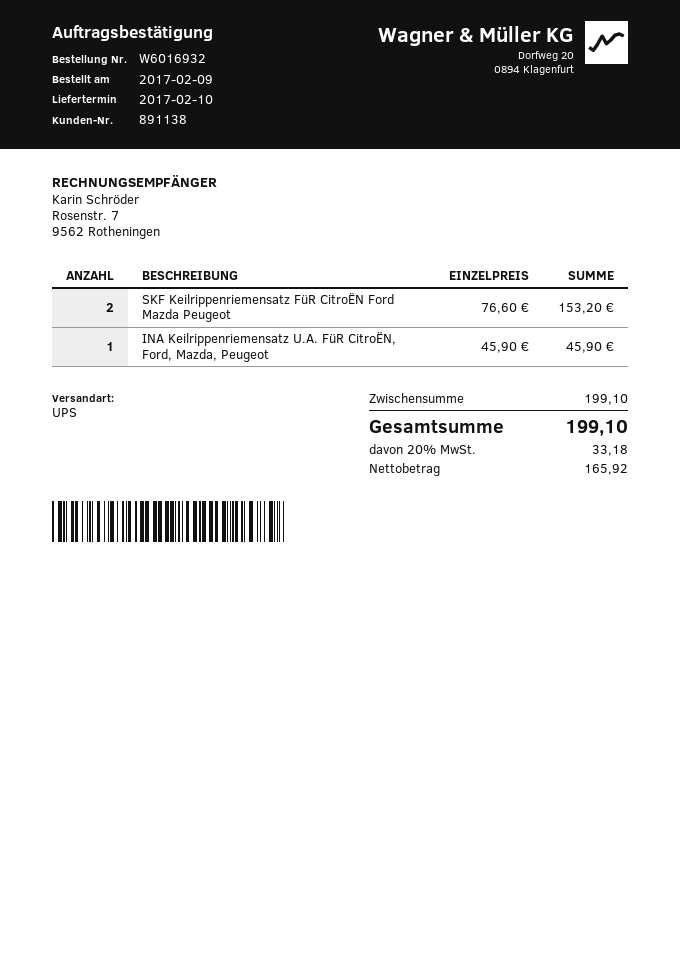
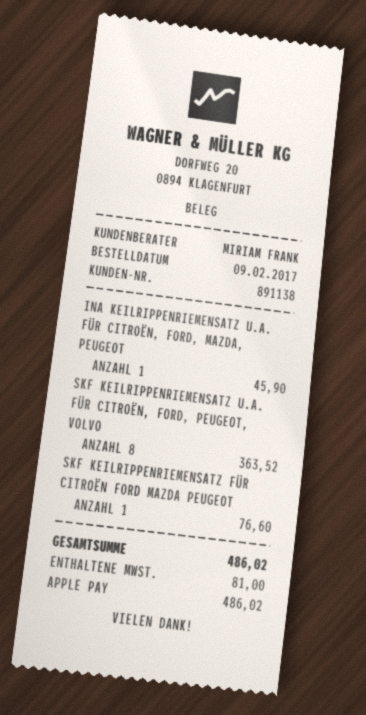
SKF Keilrippenriemensatz FüR CitroËN Ford Mazda Peugeot: 2 for 153.20 -> 1 for 76.60
SKF KEILRIPPENRIEMENSATZ U.A. FÜR CITROËN, FORD, PEUGEOT, VOLVO: none -> 8 for 363.52
tax: 33.18 -> 81.00
total: 199.10 -> 486.02

